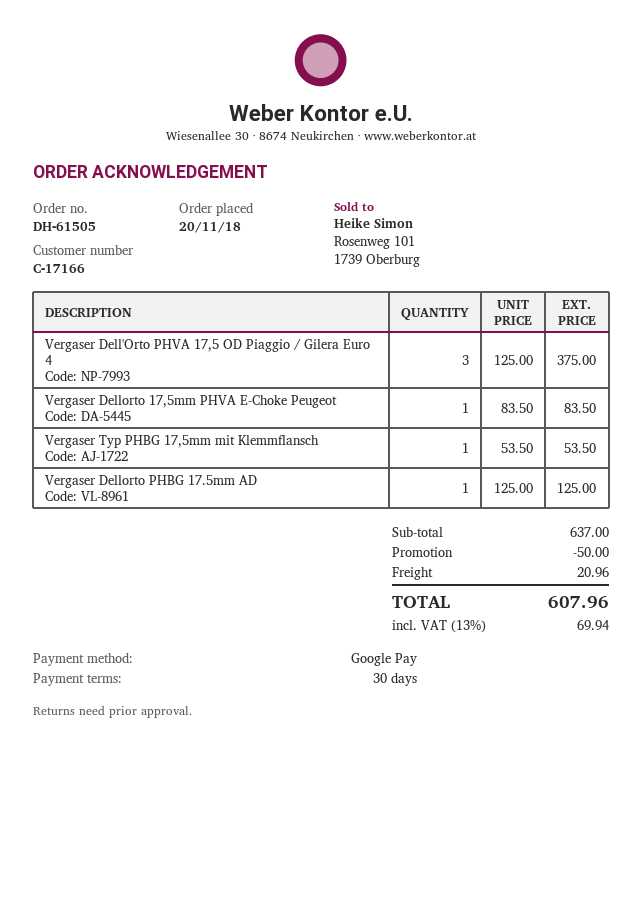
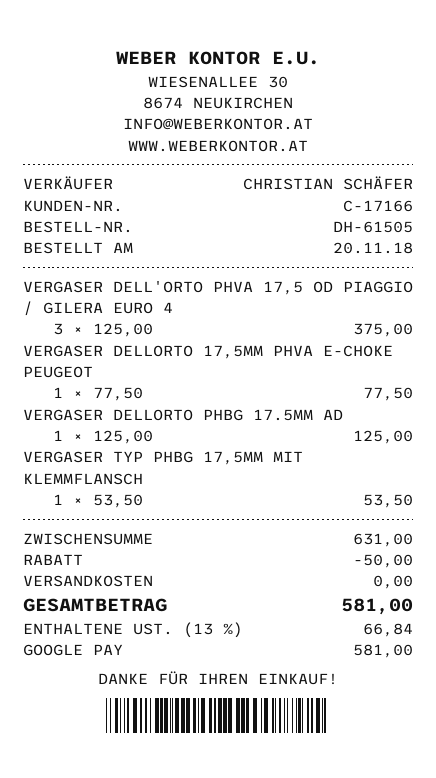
Vergaser Dellorto 17,5mm PHVA E-Choke Peugeot: 1 x 83.50 = 83.50 -> 1 x 77.50 = 77.50
subtotal: 637.00 -> 631.00
shipping: 20.96 -> 0.00
tax: 13% = 69.94 -> 13% = 66.84
total: 607.96 -> 581.00

